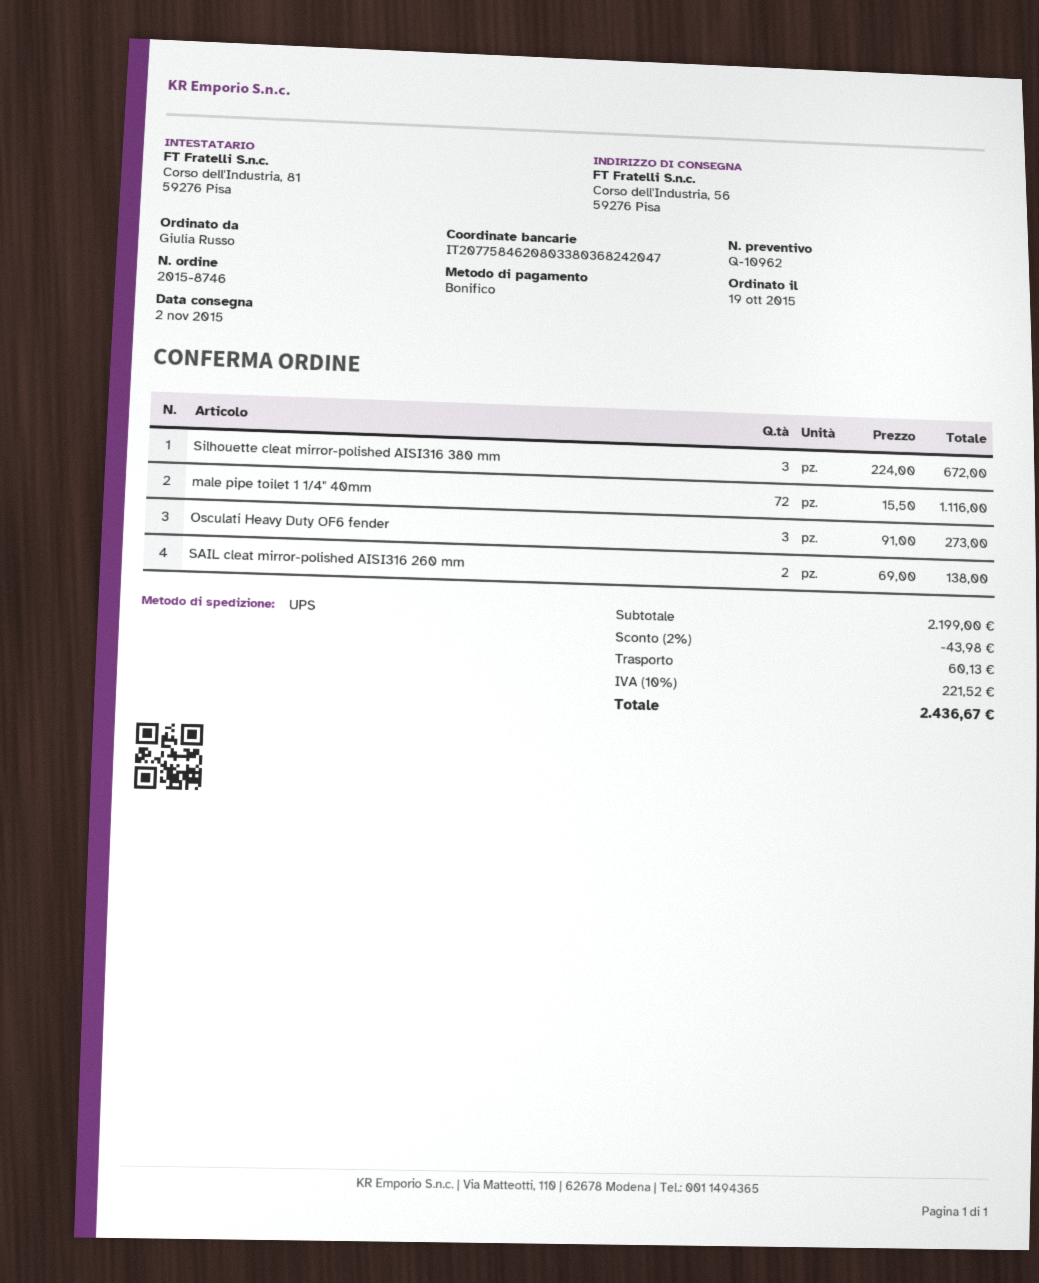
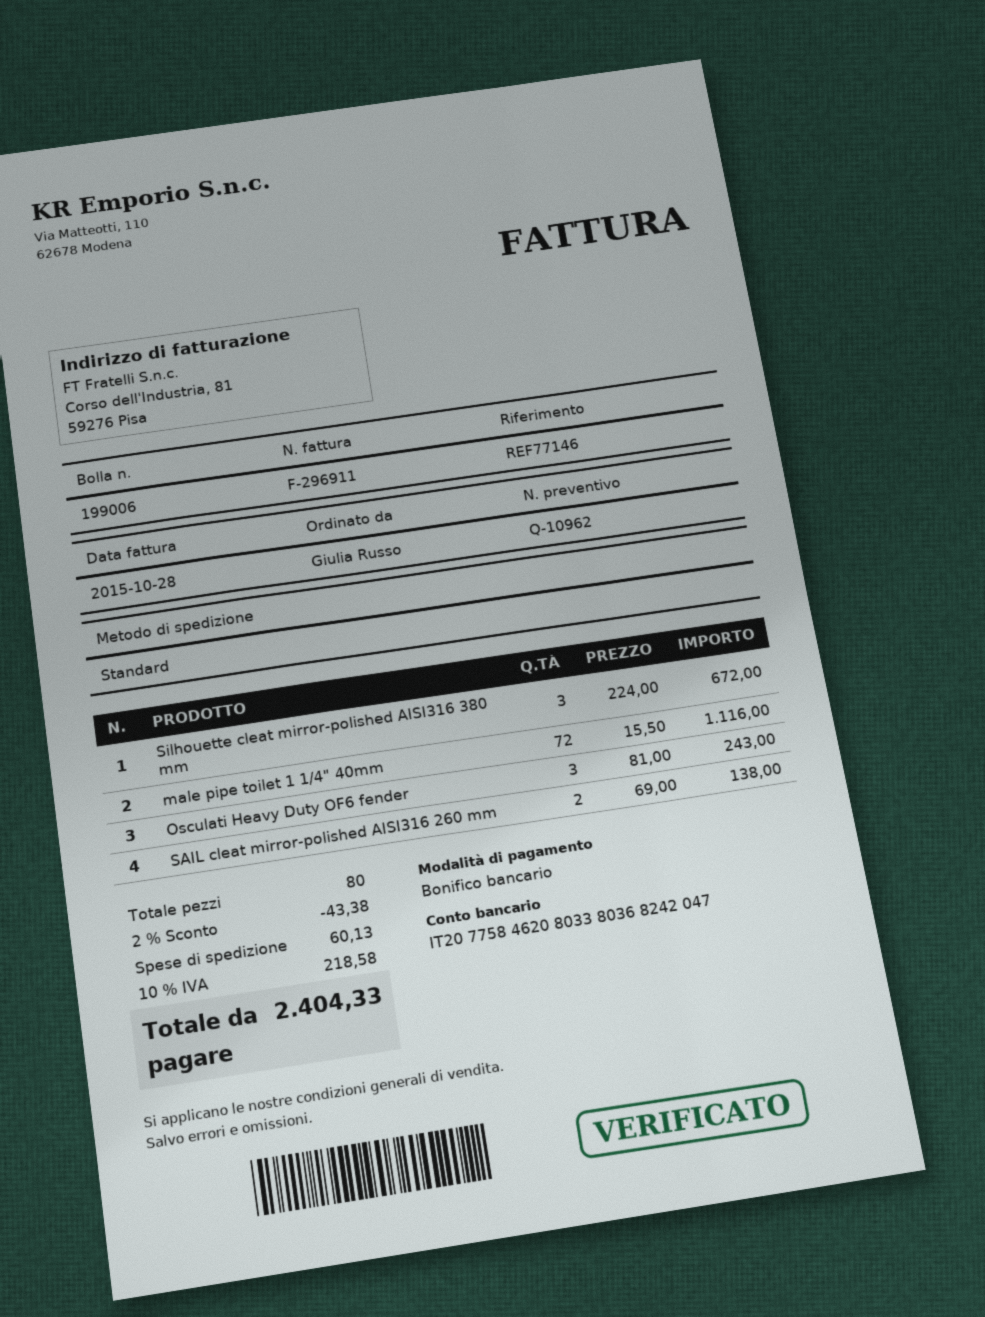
shipping method: UPS -> standard
Osculati Heavy Duty OF6 fender: 3 x 91.00 = 273.00 -> 3 x 81.00 = 243.00
discount: 2% = 43.98 -> 2% = 43.38
tax: 10% = 221.52 -> 10% = 218.58
total: 2436.67 -> 2404.33

